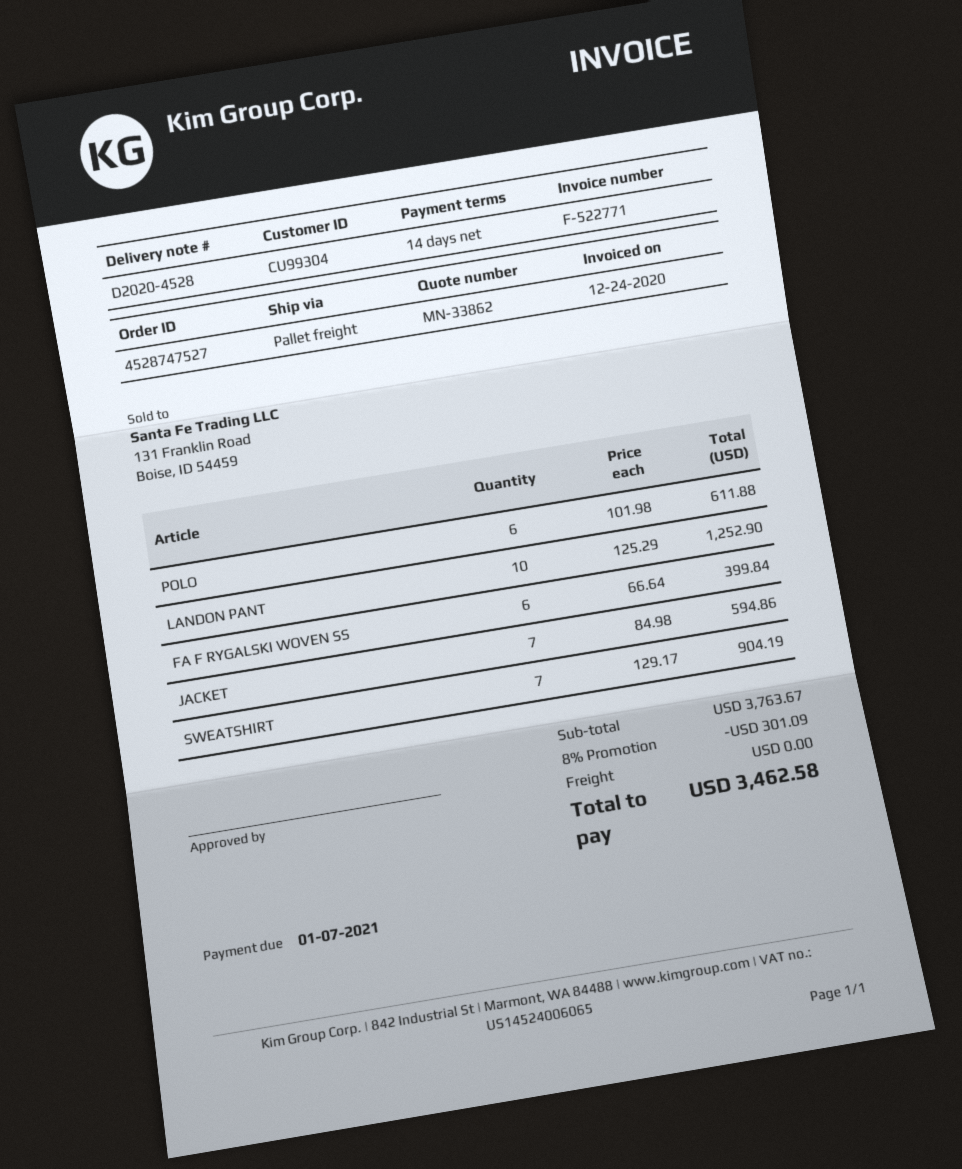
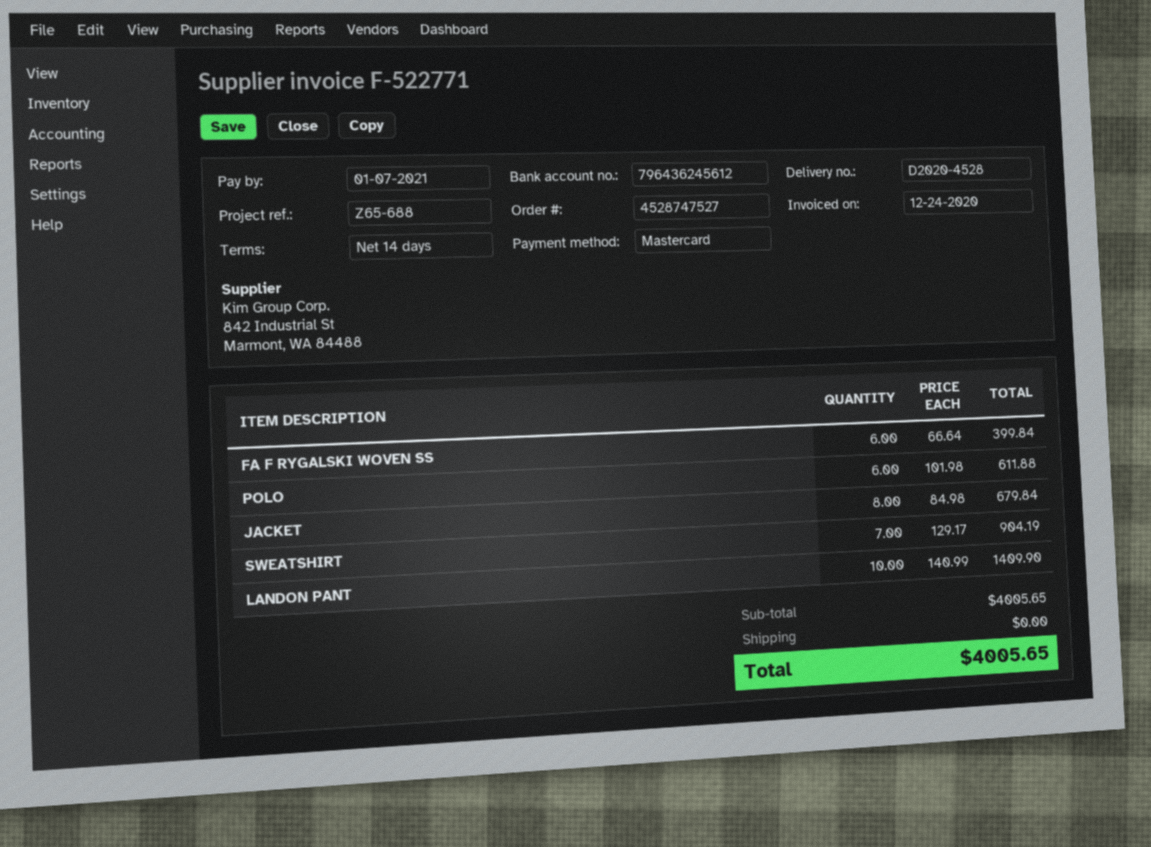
LANDON PANT: 10 x 125.29 = 1252.90 -> 10 x 140.99 = 1409.90
JACKET: 7 x 84.98 = 594.86 -> 8 x 84.98 = 679.84
subtotal: 3763.67 -> 4005.65
discount: 8% = 301.09 -> none
total: 3462.58 -> 4005.65

